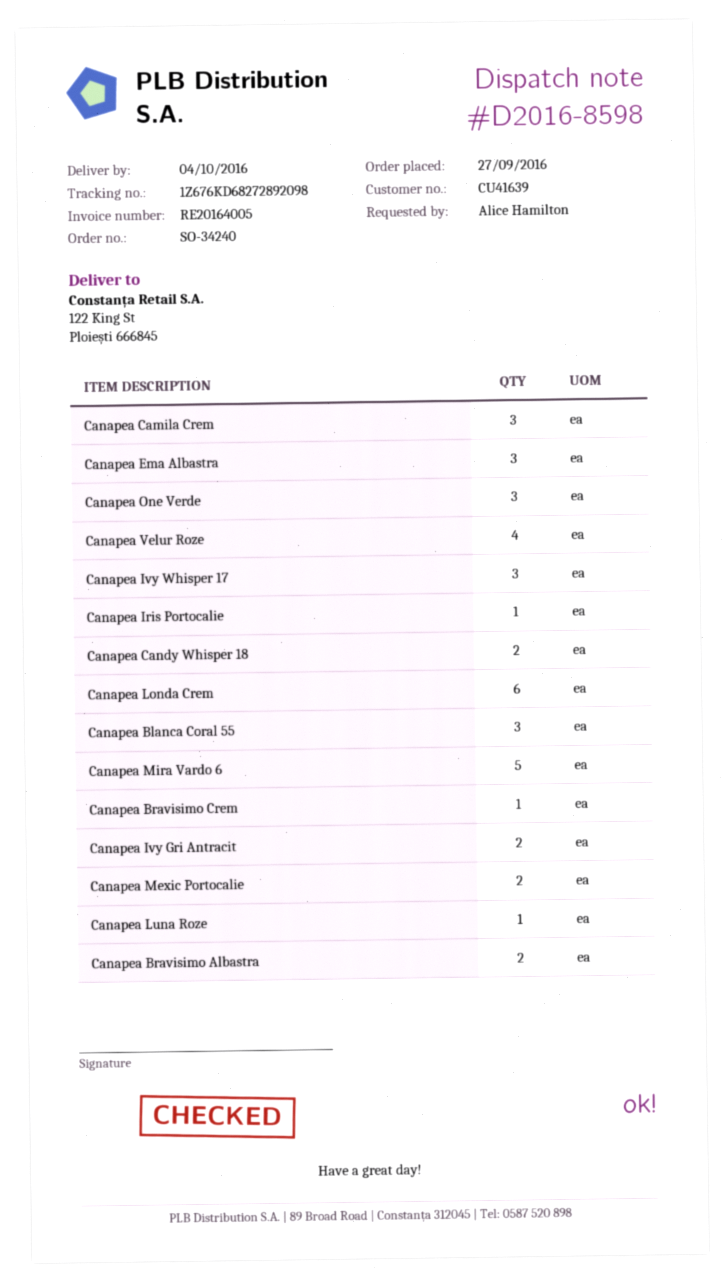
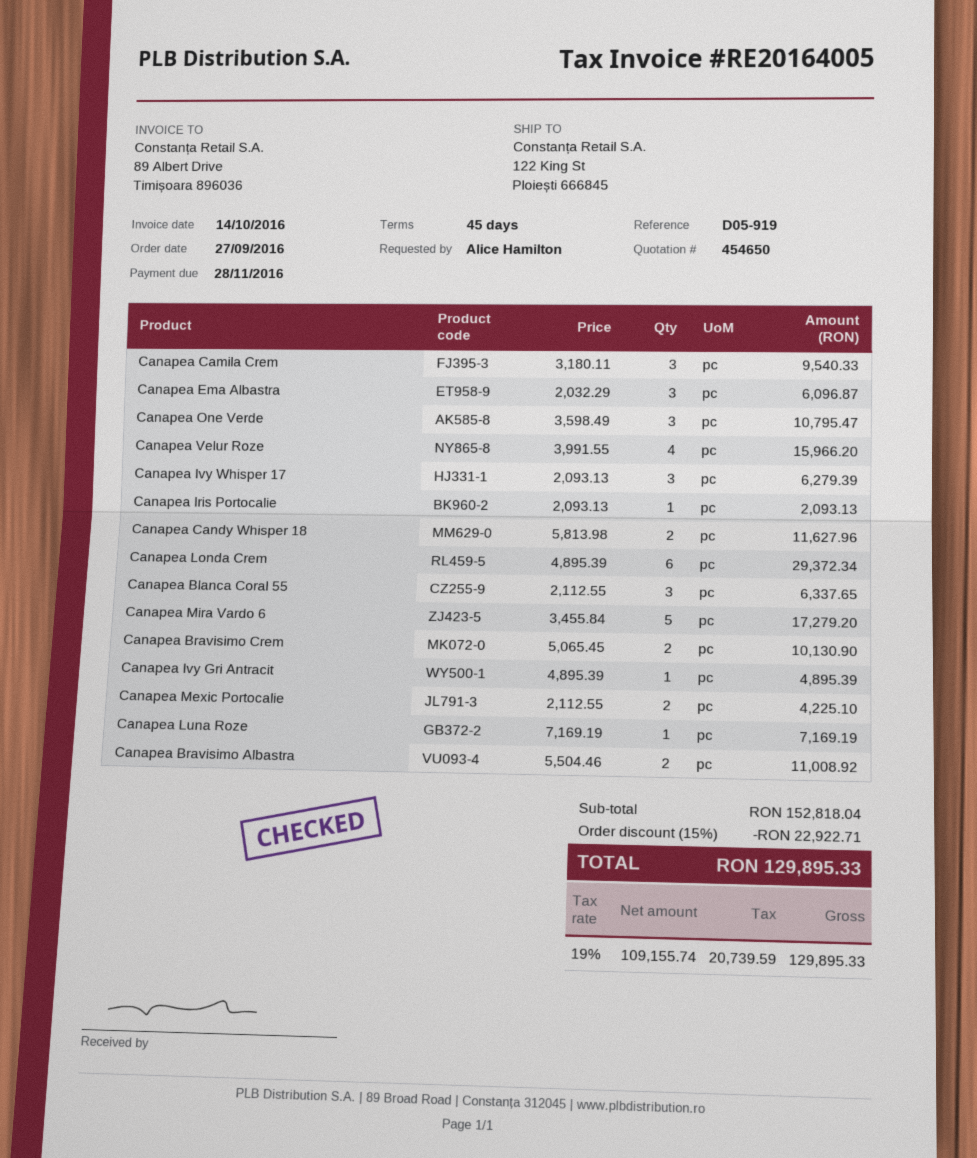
Canapea Bravisimo Crem: 1 -> 2
Canapea Ivy Gri Antracit: 2 -> 1

